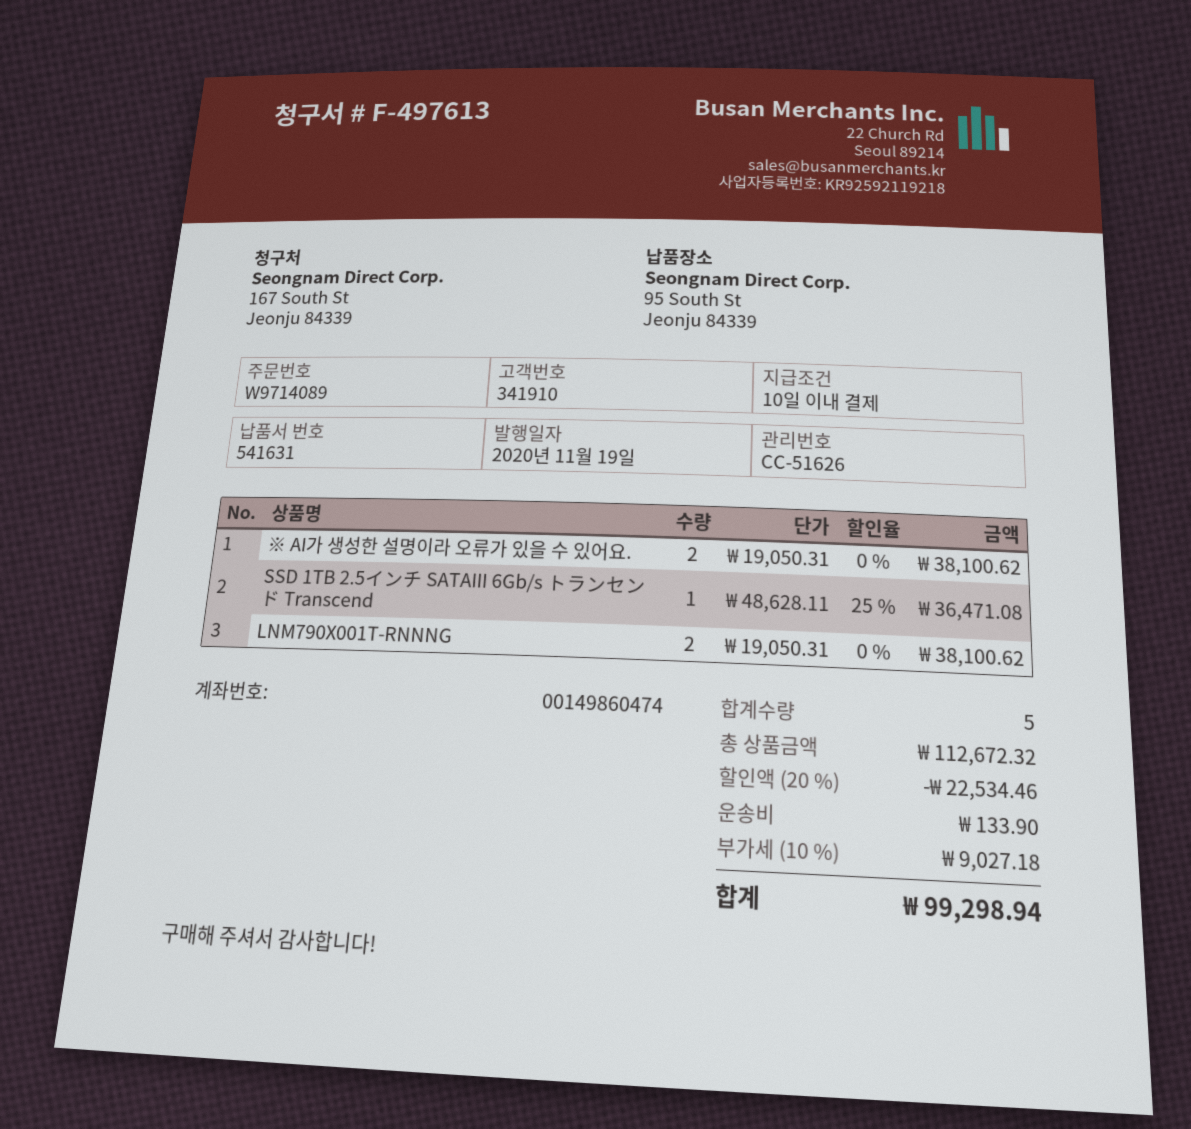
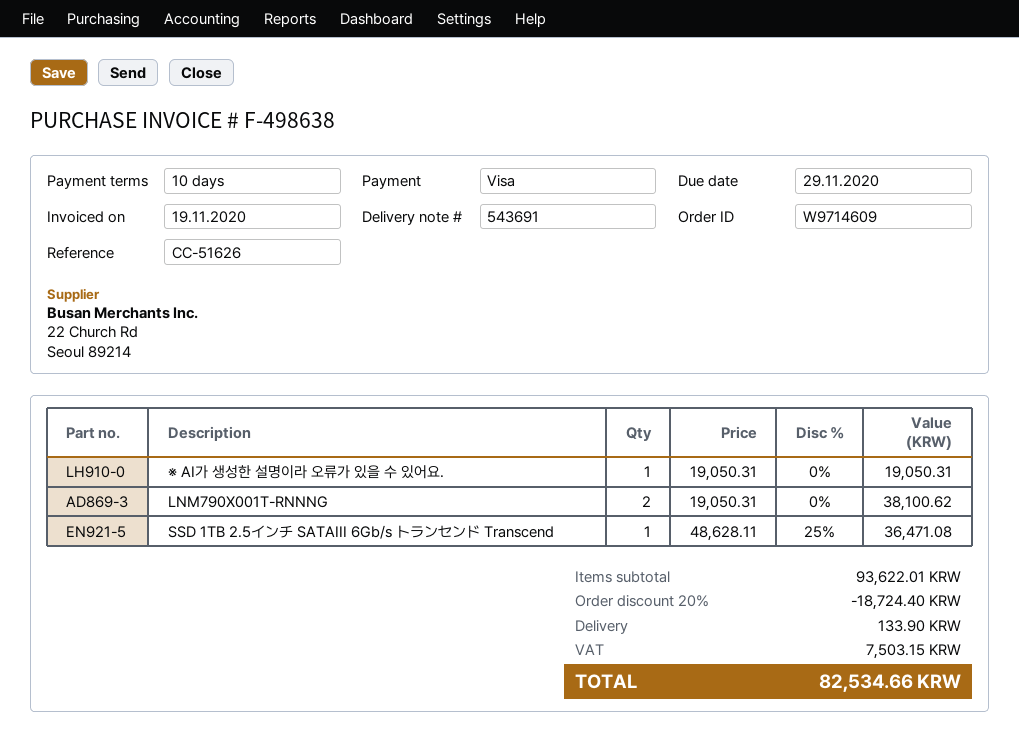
order number: W9714089 -> W9714609
delivery note number: 541631 -> 543691
invoice number: F-497613 -> F-498638
※ AI가 생성한 설명이라 오류가 있을 수 있어요.: 2 x 19050.31 = 38100.62 -> 1 x 19050.31 = 19050.31
subtotal: 112672.32 -> 93622.01
discount: 20% = 22534.46 -> 20% = 18724.40
tax: 9027.18 -> 7503.15
total: 99298.94 -> 82534.66

